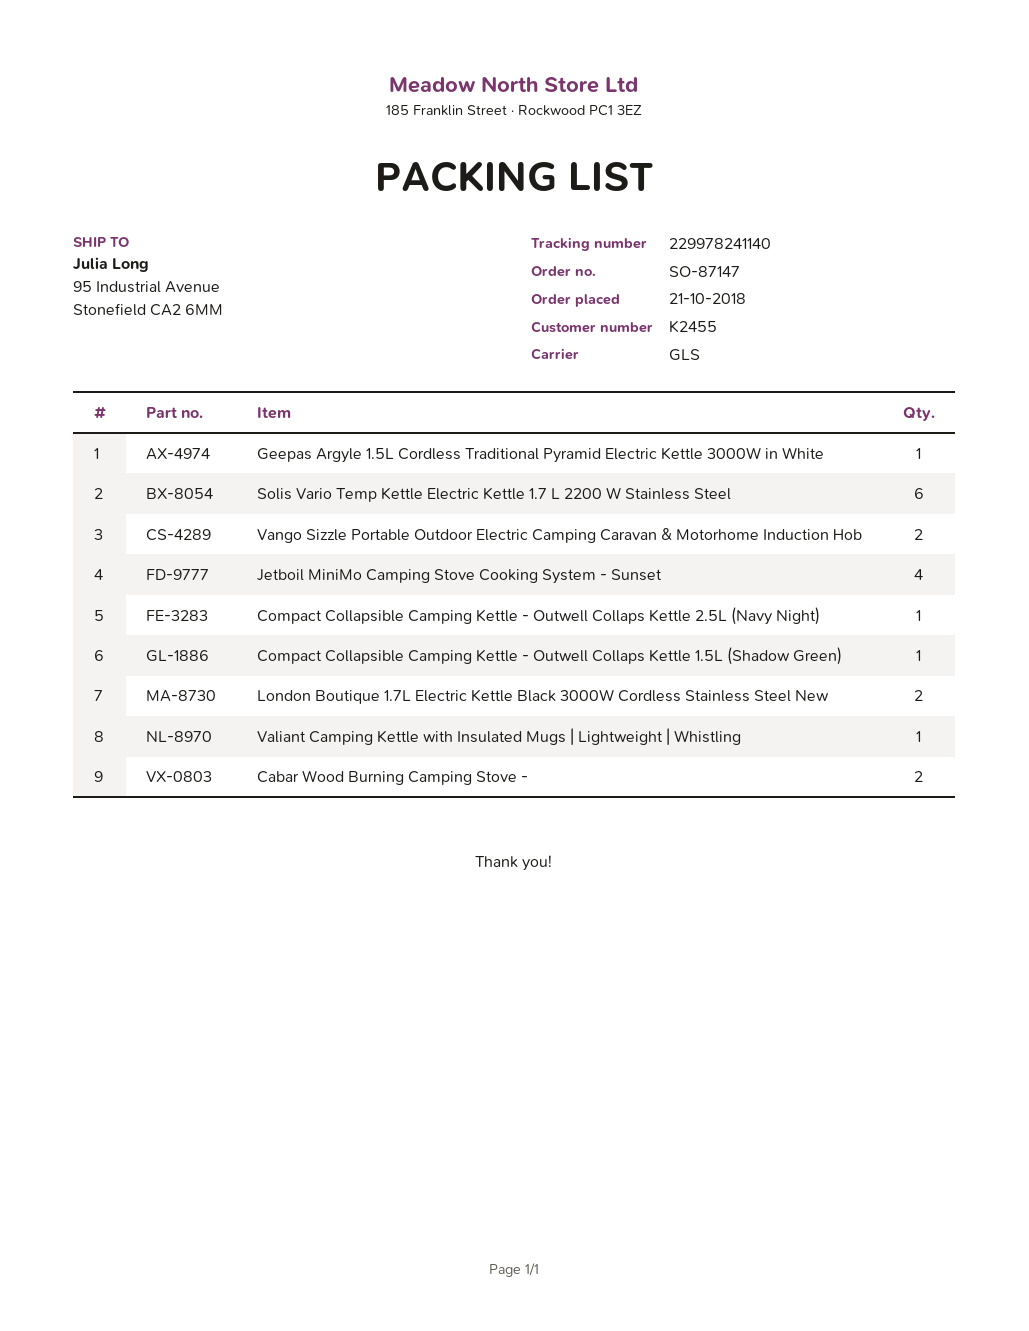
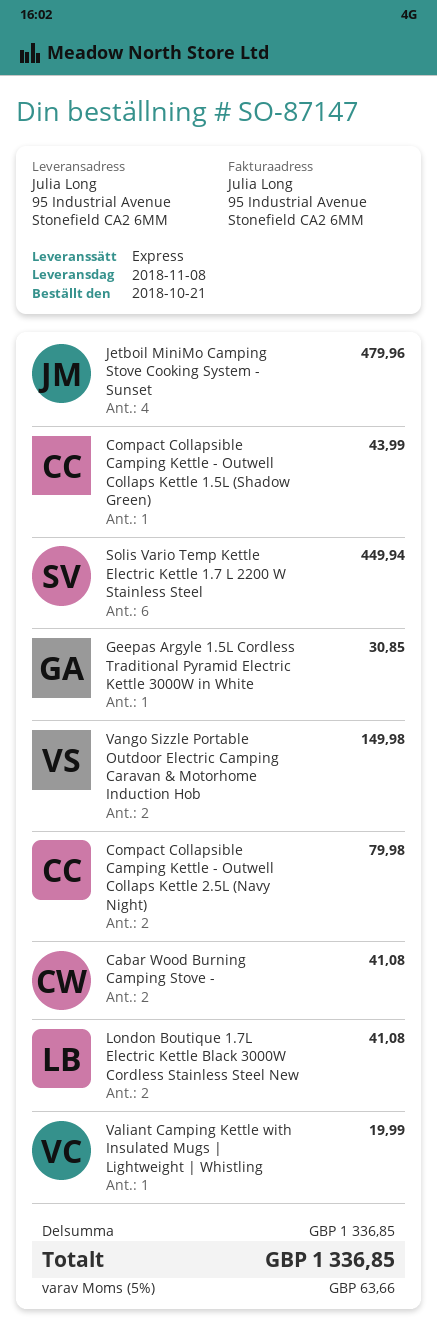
shipping method: GLS -> express
Compact Collapsible Camping Kettle - Outwell Collaps Kettle 2.5L (Navy Night): 1 -> 2

